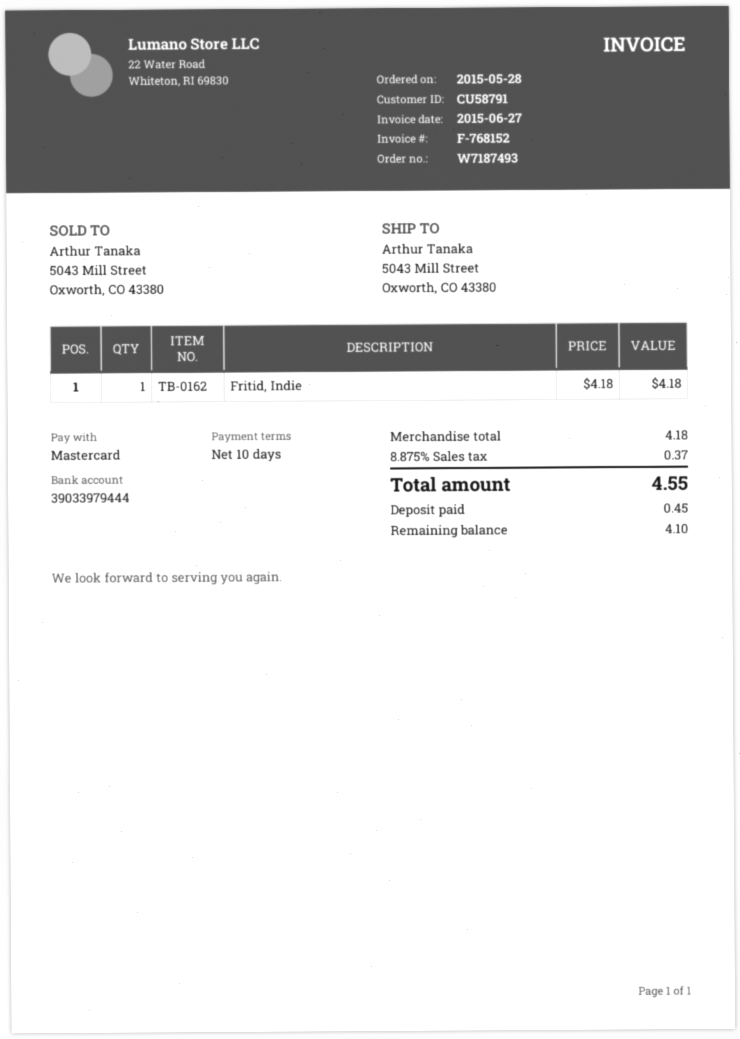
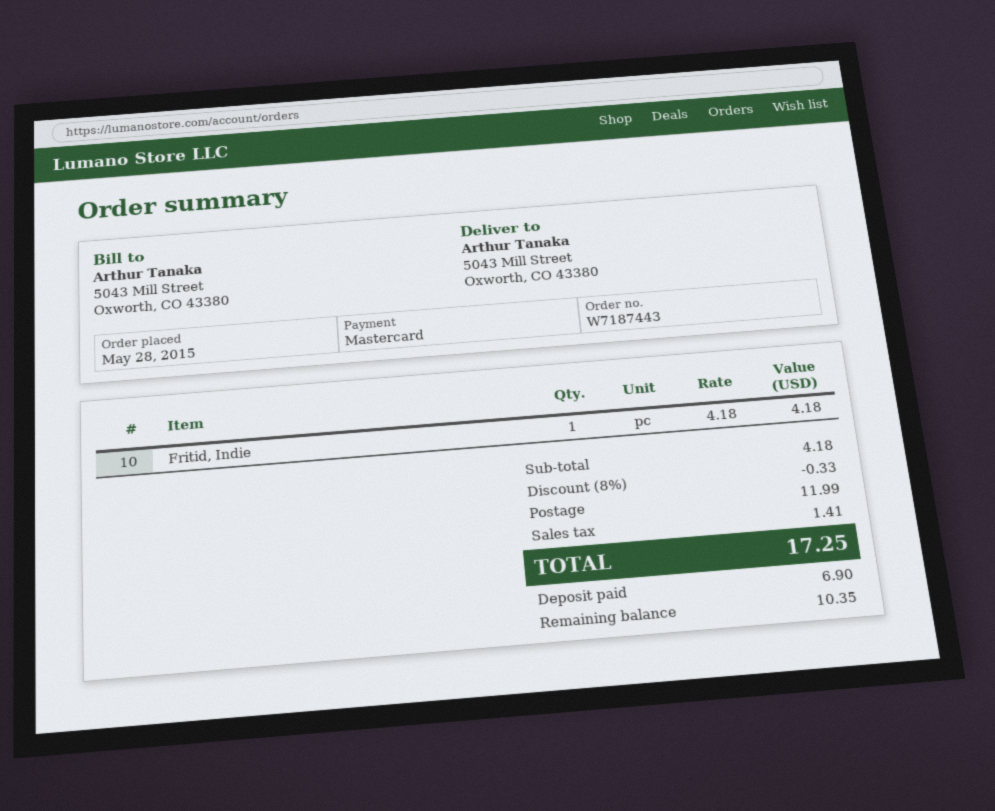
order number: W7187493 -> W7187443
discount: none -> 8% = 0.33
shipping: none -> 11.99
tax: 0.37 -> 1.41
total: 4.55 -> 17.25
deposit: 0.45 -> 6.90
balance: 4.10 -> 10.35

